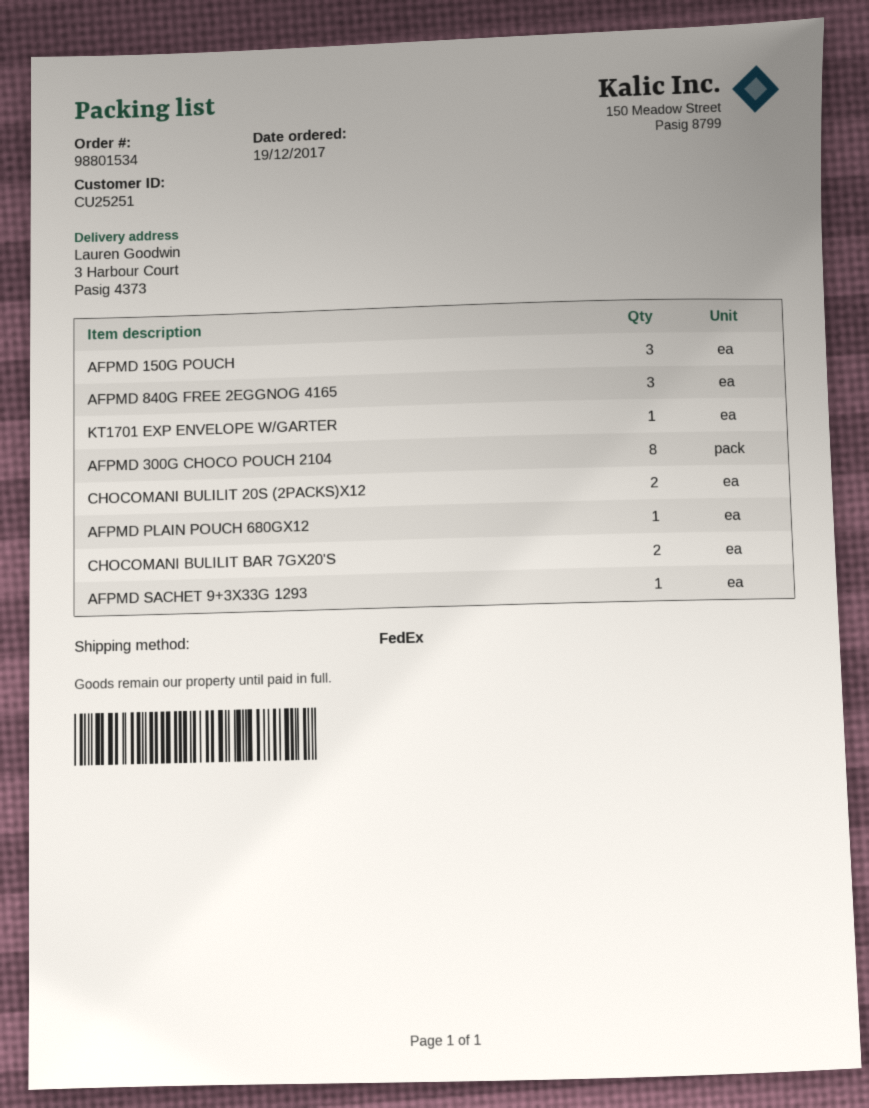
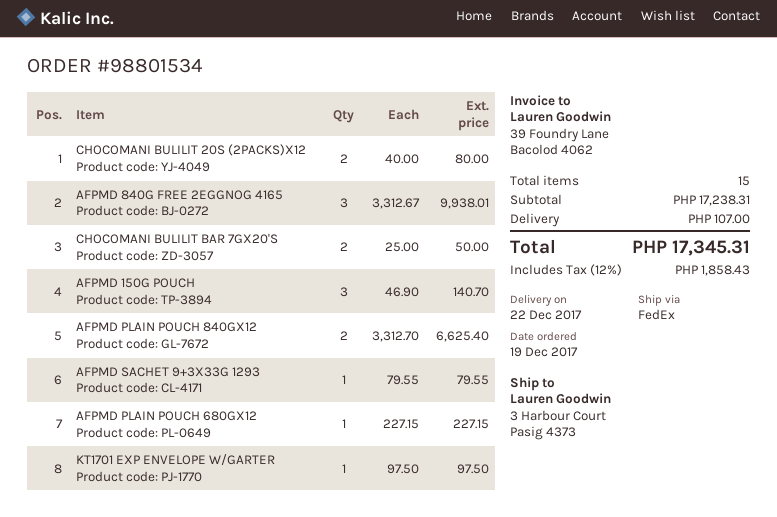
AFPMD 300G CHOCO POUCH 2104: 8 -> none
AFPMD PLAIN POUCH 840GX12: none -> 2

